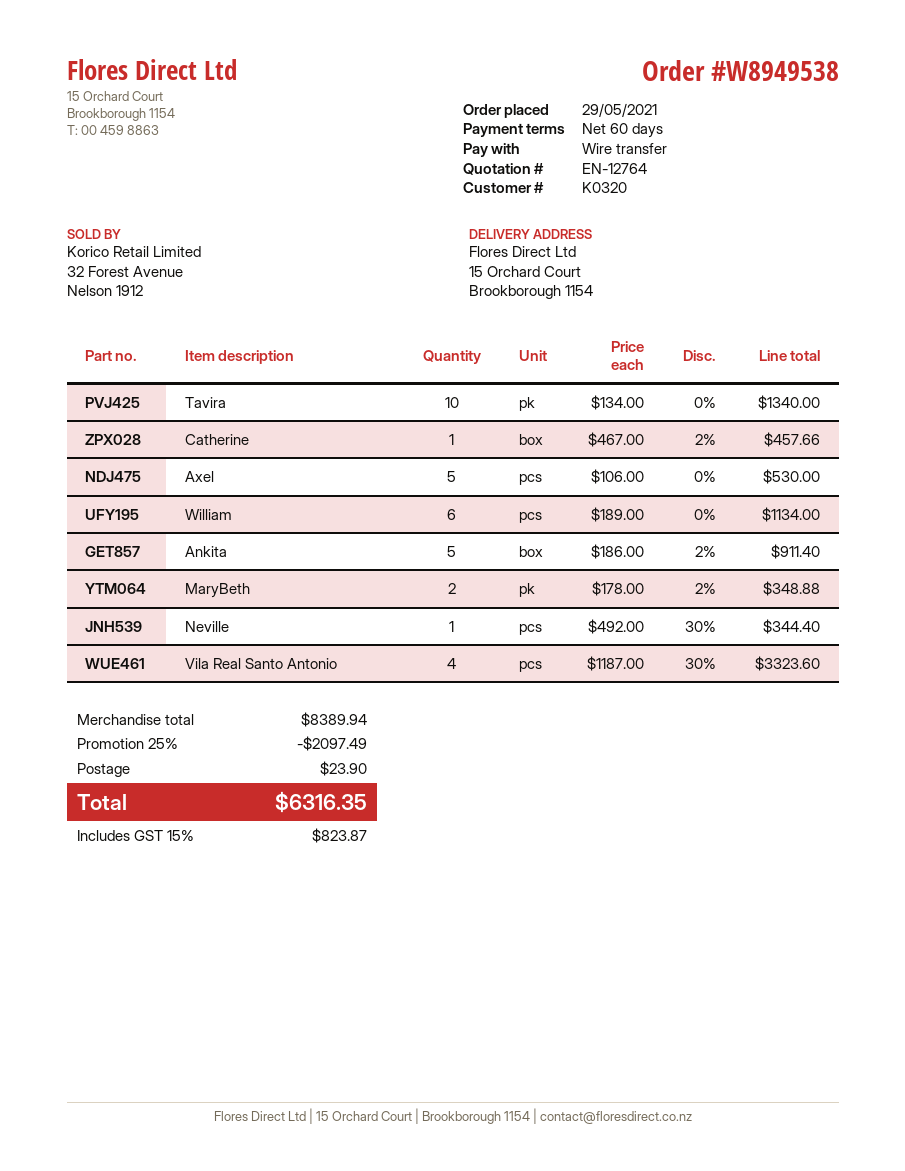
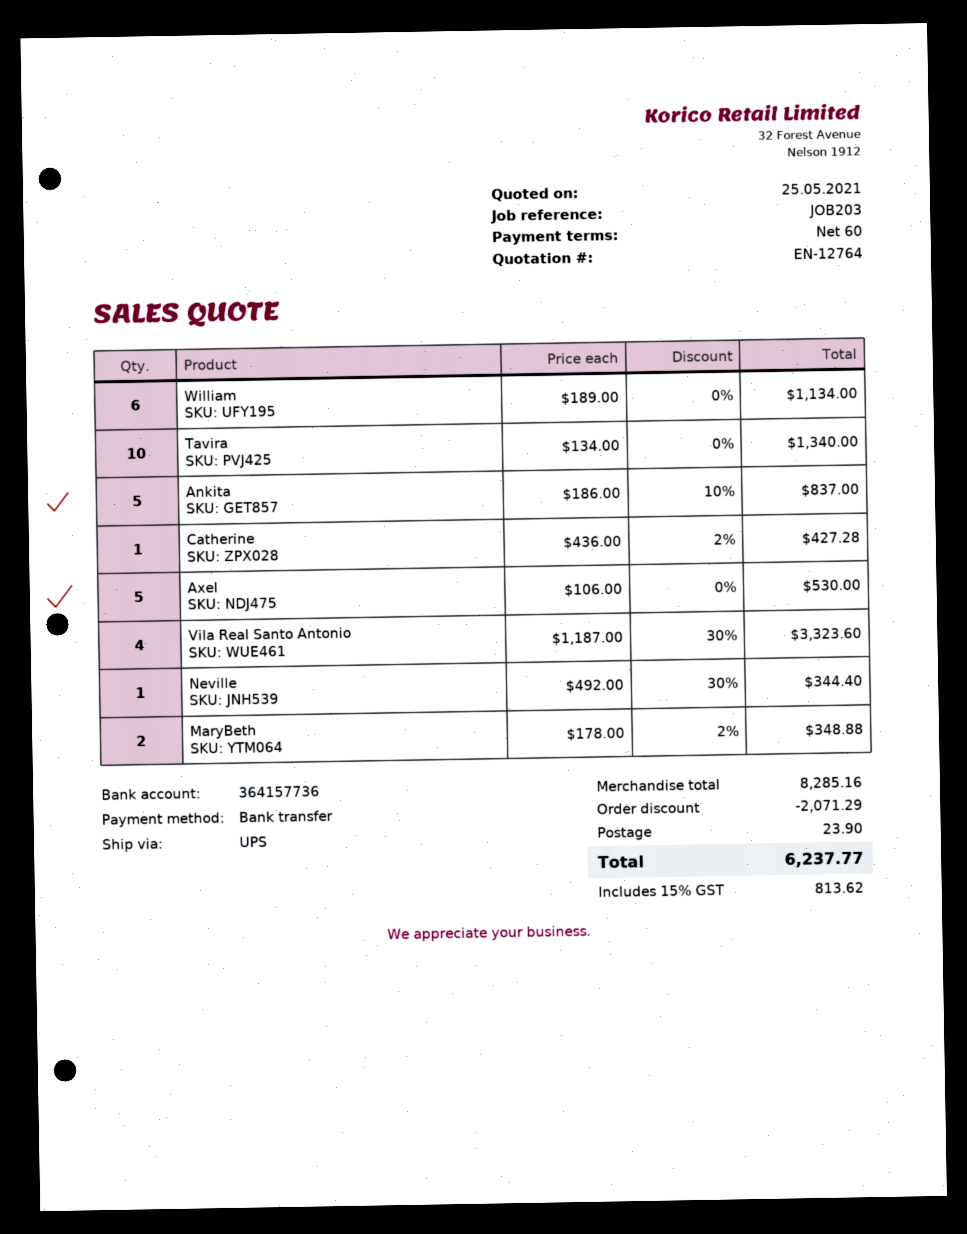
Catherine: 1 x 467.00 - 2% = 457.66 -> 1 x 436.00 - 2% = 427.28
Ankita: 5 x 186.00 - 2% = 911.40 -> 5 x 186.00 - 10% = 837.00
subtotal: 8389.94 -> 8285.16
discount: 2097.49 -> 2071.29
tax: 15% = 823.87 -> 15% = 813.62
total: 6316.35 -> 6237.77

